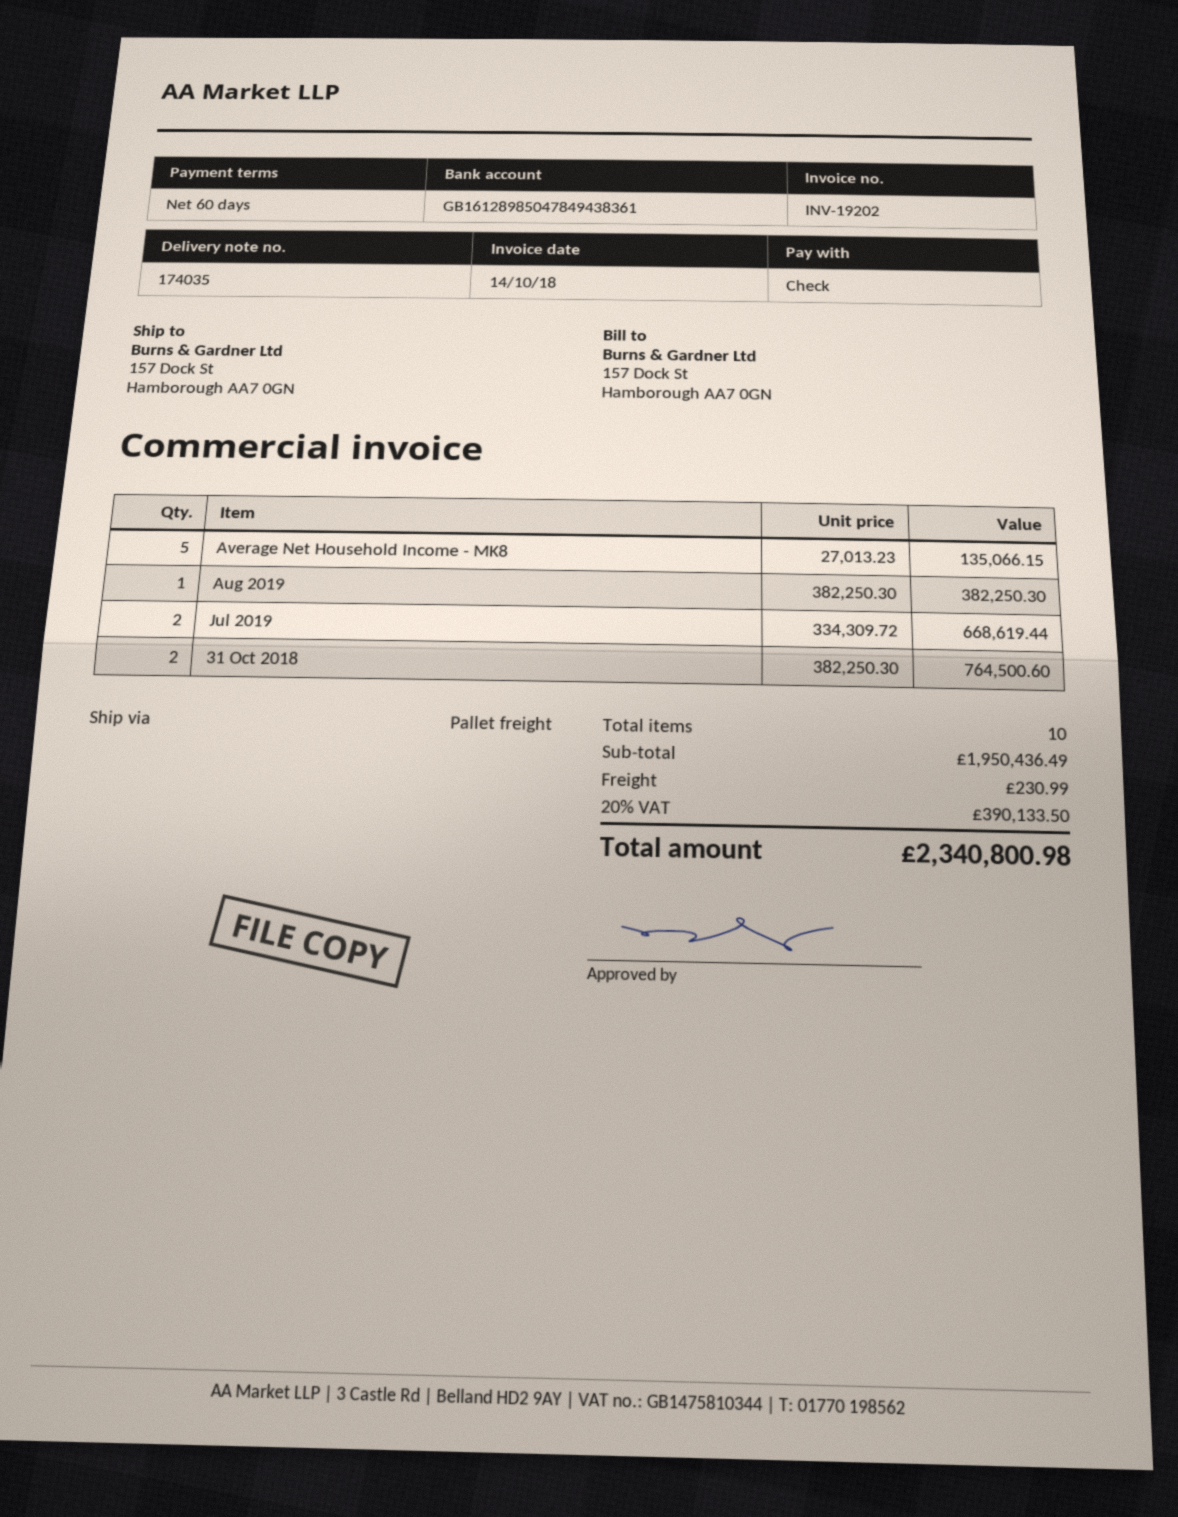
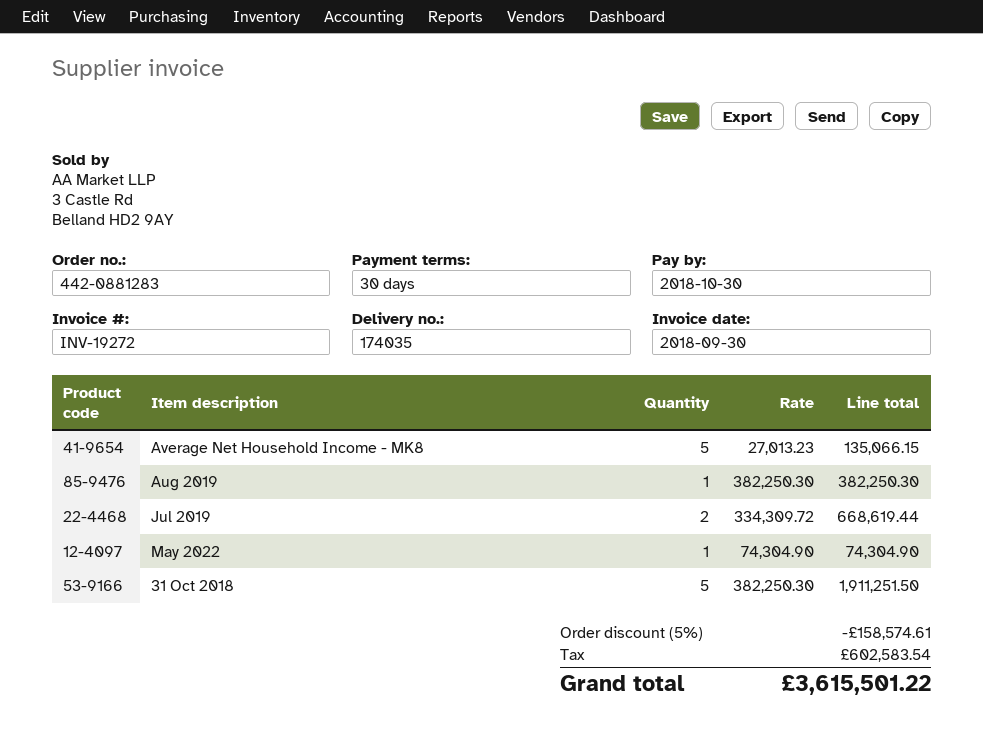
invoice number: INV-19202 -> INV-19272
invoice date: 2018-10-14 -> 2018-09-30
payment terms: 60 days -> 30 days
31 Oct 2018: 2 x 382250.30 = 764500.60 -> 5 x 382250.30 = 1911251.50
May 2022: none -> 1 x 74304.90 = 74304.90
discount: none -> 5% = 158574.61
shipping: 230.99 -> none
tax: 390133.50 -> 602583.54
total: 2340800.98 -> 3615501.22

